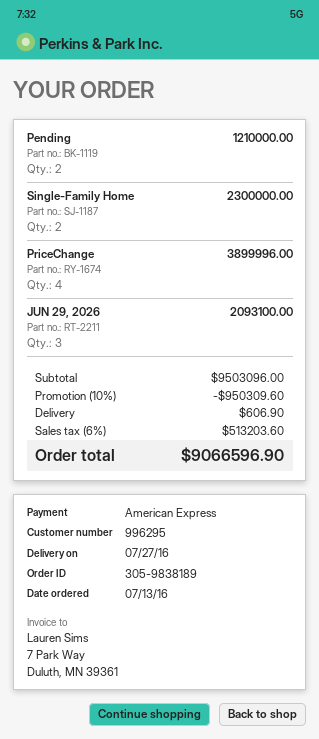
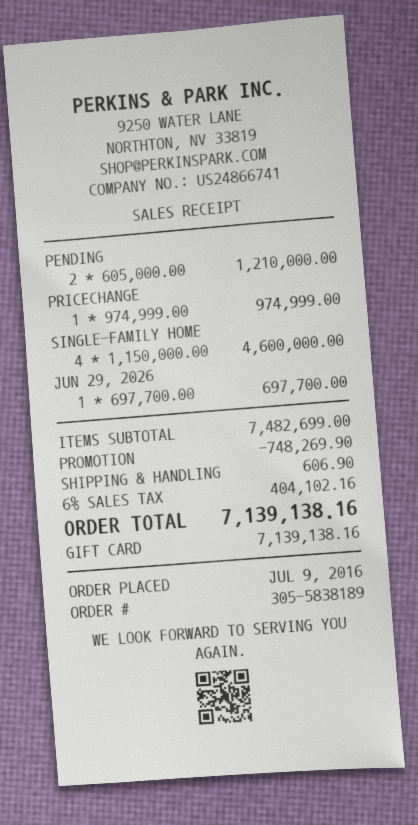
order number: 305-9838189 -> 305-5838189
order date: 2016-07-13 -> 2016-07-09
payment method: American Express -> gift card
Single-Family Home: 2 for 2300000.00 -> 4 for 4600000.00
PriceChange: 4 for 3899996.00 -> 1 for 974999.00
JUN 29, 2026: 3 for 2093100.00 -> 1 for 697700.00
subtotal: 9503096.00 -> 7482699.00
discount: 950309.60 -> 748269.90
tax: 6% = 513203.60 -> 6% = 404102.16
total: 9066596.90 -> 7139138.16

